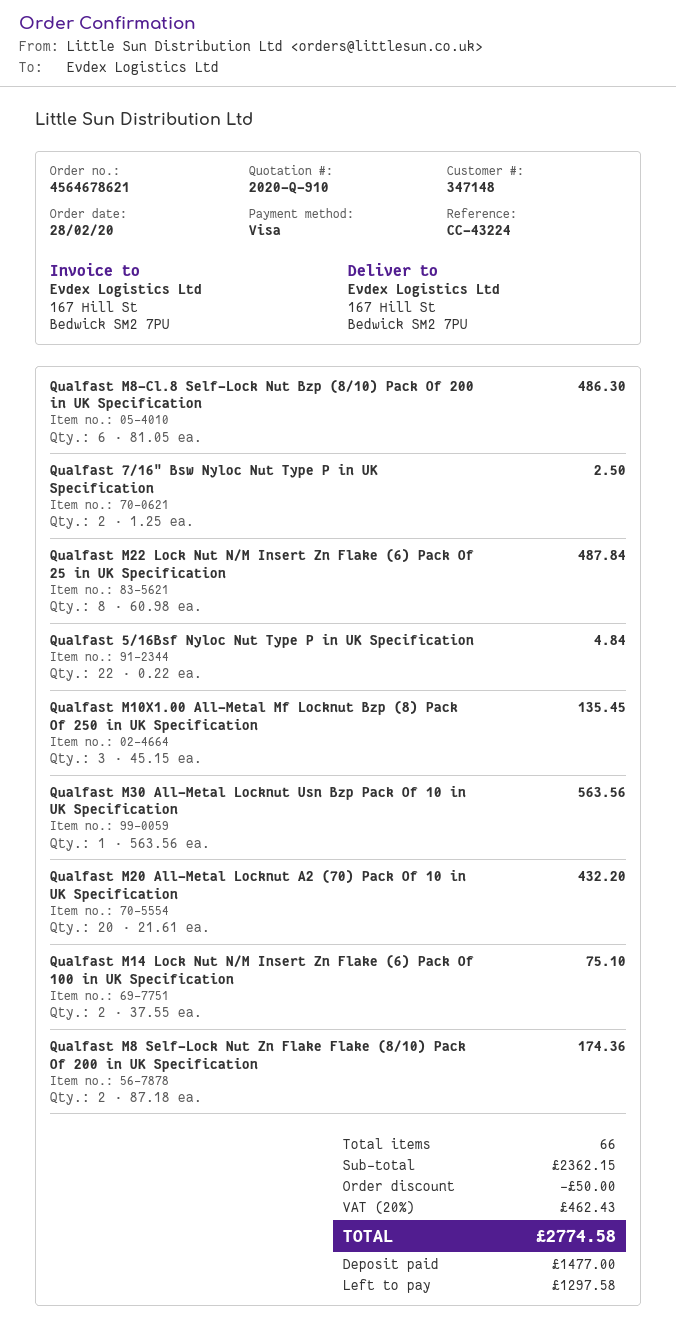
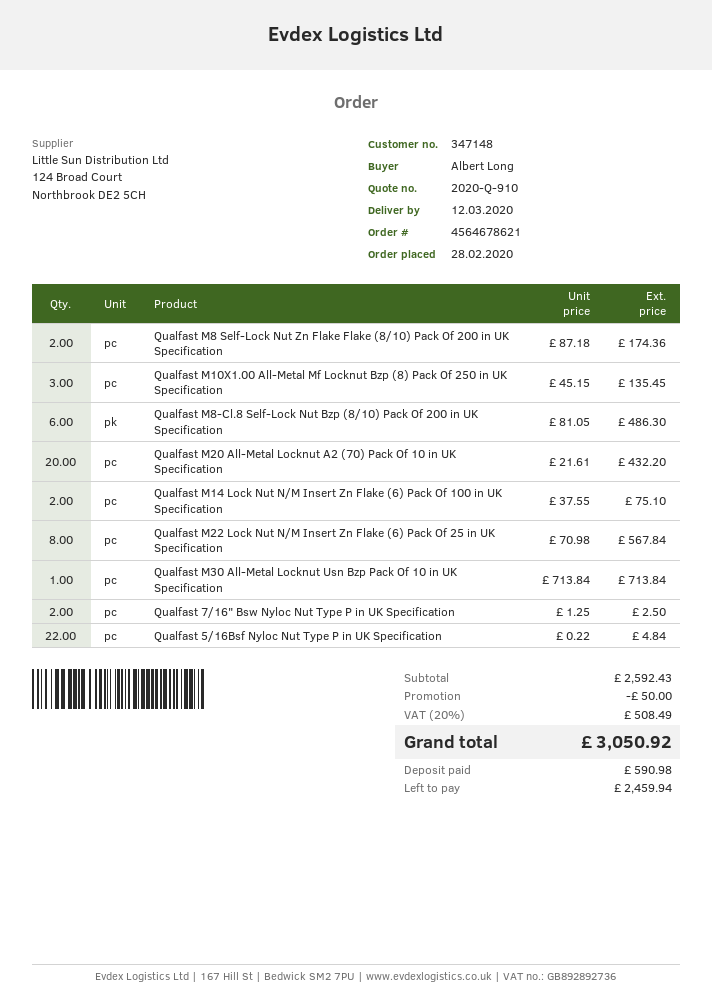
Qualfast M22 Lock Nut N/M Insert Zn Flake (6) Pack Of 25 in UK Specification: 8 x 60.98 = 487.84 -> 8 x 70.98 = 567.84
Qualfast M30 All-Metal Locknut Usn Bzp Pack Of 10 in UK Specification: 1 x 563.56 = 563.56 -> 1 x 713.84 = 713.84
subtotal: 2362.15 -> 2592.43
tax: 20% = 462.43 -> 20% = 508.49
total: 2774.58 -> 3050.92
deposit: 1477.00 -> 590.98
balance: 1297.58 -> 2459.94

